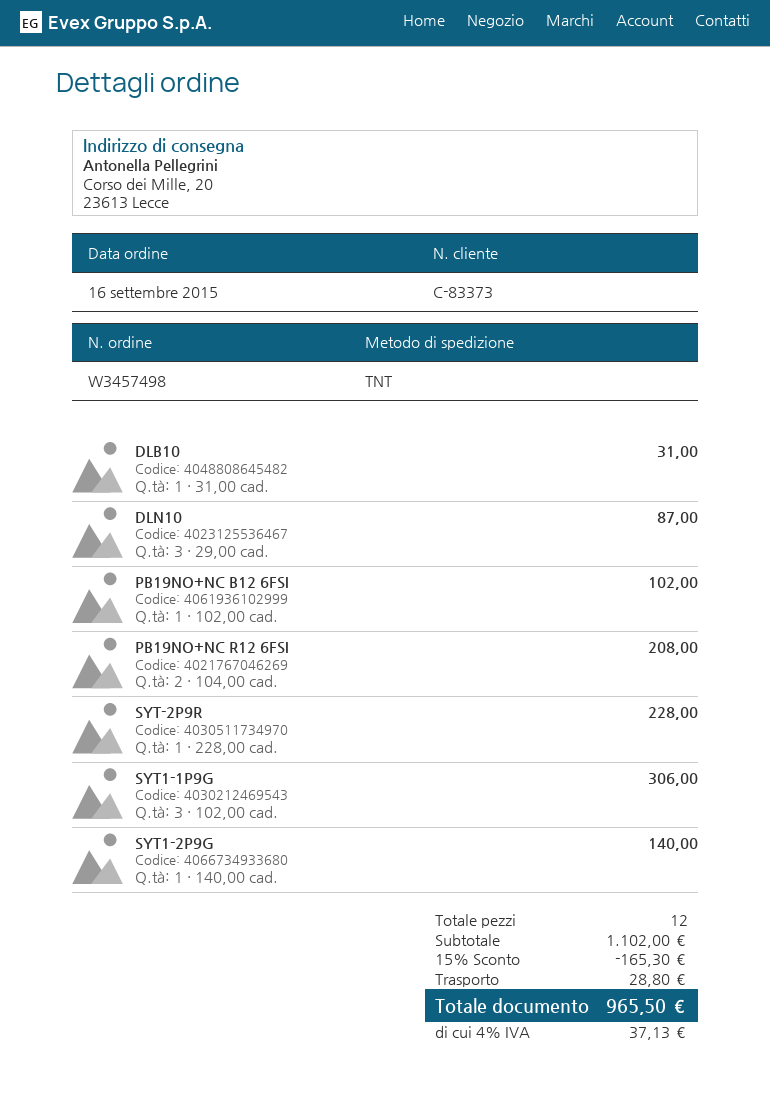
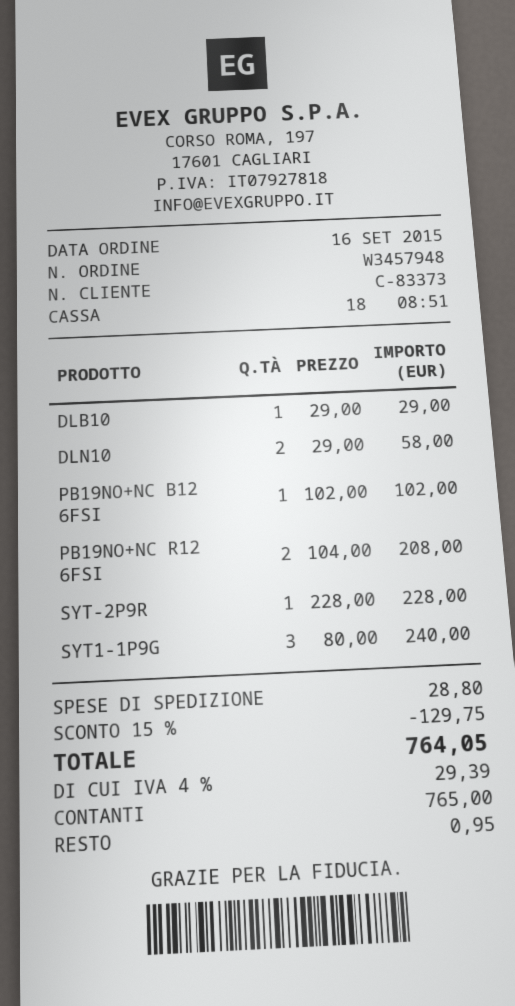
order number: W3457498 -> W3457948
DLB10: 1 x 31.00 = 31.00 -> 1 x 29.00 = 29.00
DLN10: 3 x 29.00 = 87.00 -> 2 x 29.00 = 58.00
SYT1-1P9G: 3 x 102.00 = 306.00 -> 3 x 80.00 = 240.00
SYT1-2P9G: 1 x 140.00 = 140.00 -> none
discount: 15% = 165.30 -> 15% = 129.75
tax: 4% = 37.13 -> 4% = 29.39
total: 965.50 -> 764.05

